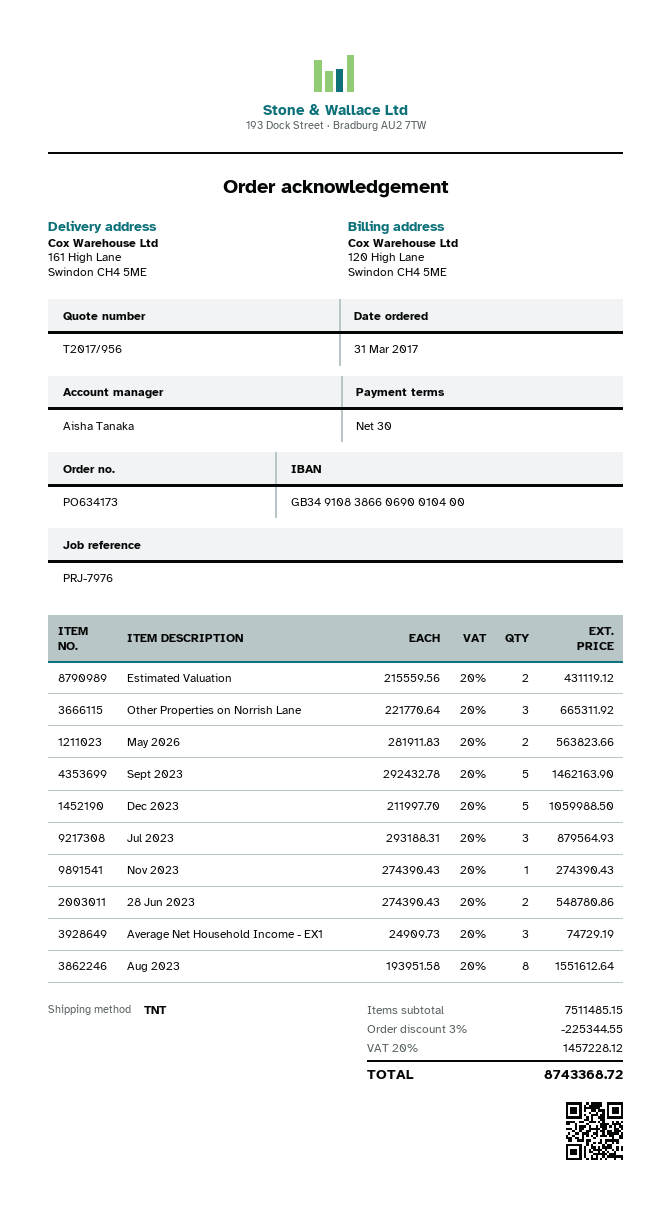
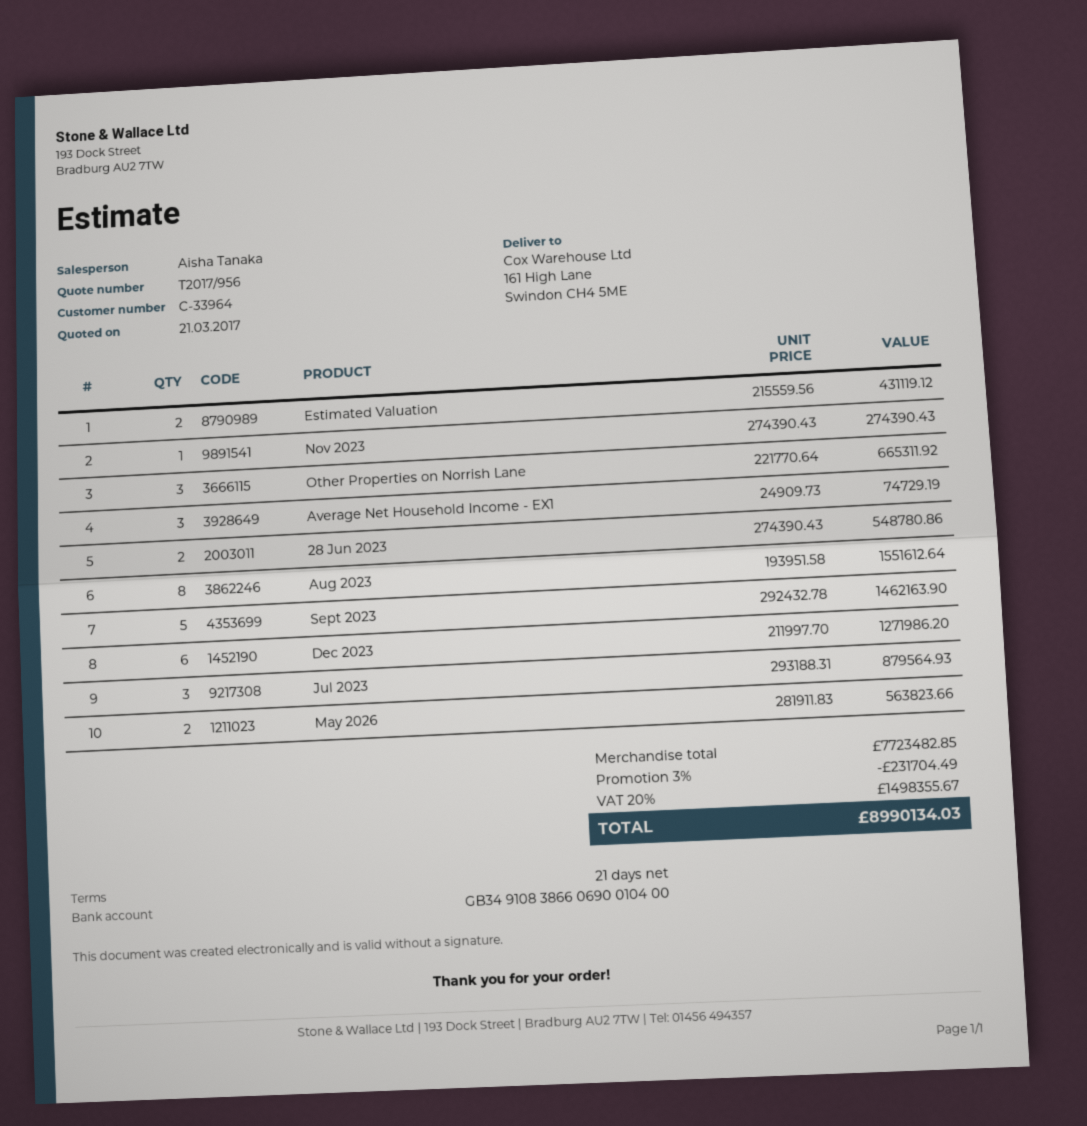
payment terms: 30 days -> 21 days
Dec 2023: 5 x 211997.70 = 1059988.50 -> 6 x 211997.70 = 1271986.20
subtotal: 7511485.15 -> 7723482.85
discount: 3% = 225344.55 -> 3% = 231704.49
tax: 20% = 1457228.12 -> 20% = 1498355.67
total: 8743368.72 -> 8990134.03

